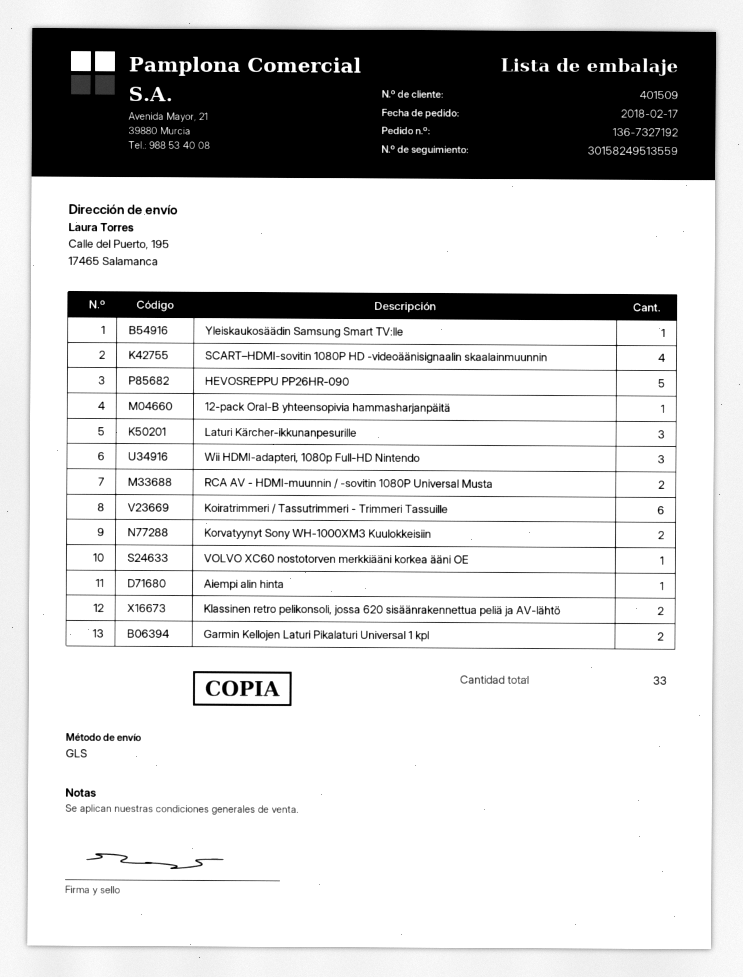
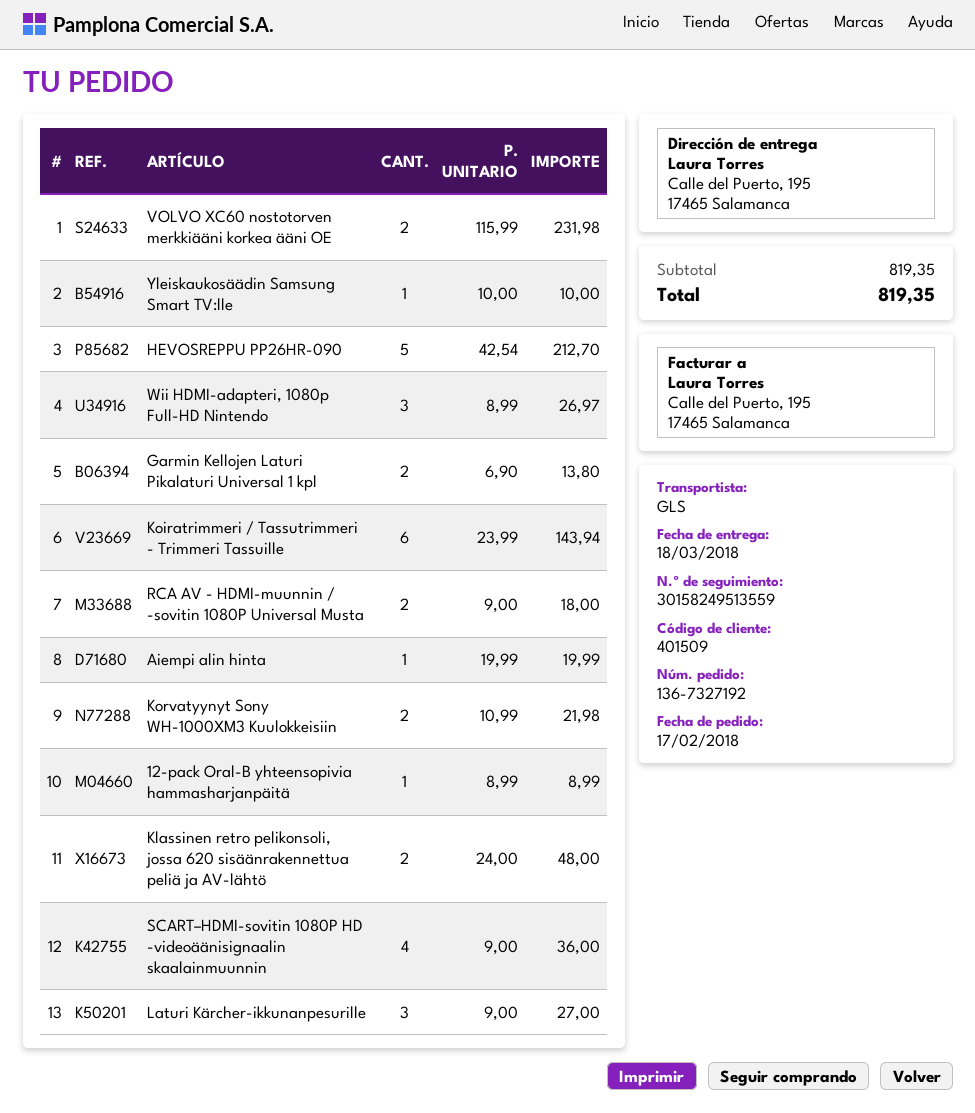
VOLVO XC60 nostotorven merkkiääni korkea ääni OE: 1 -> 2

